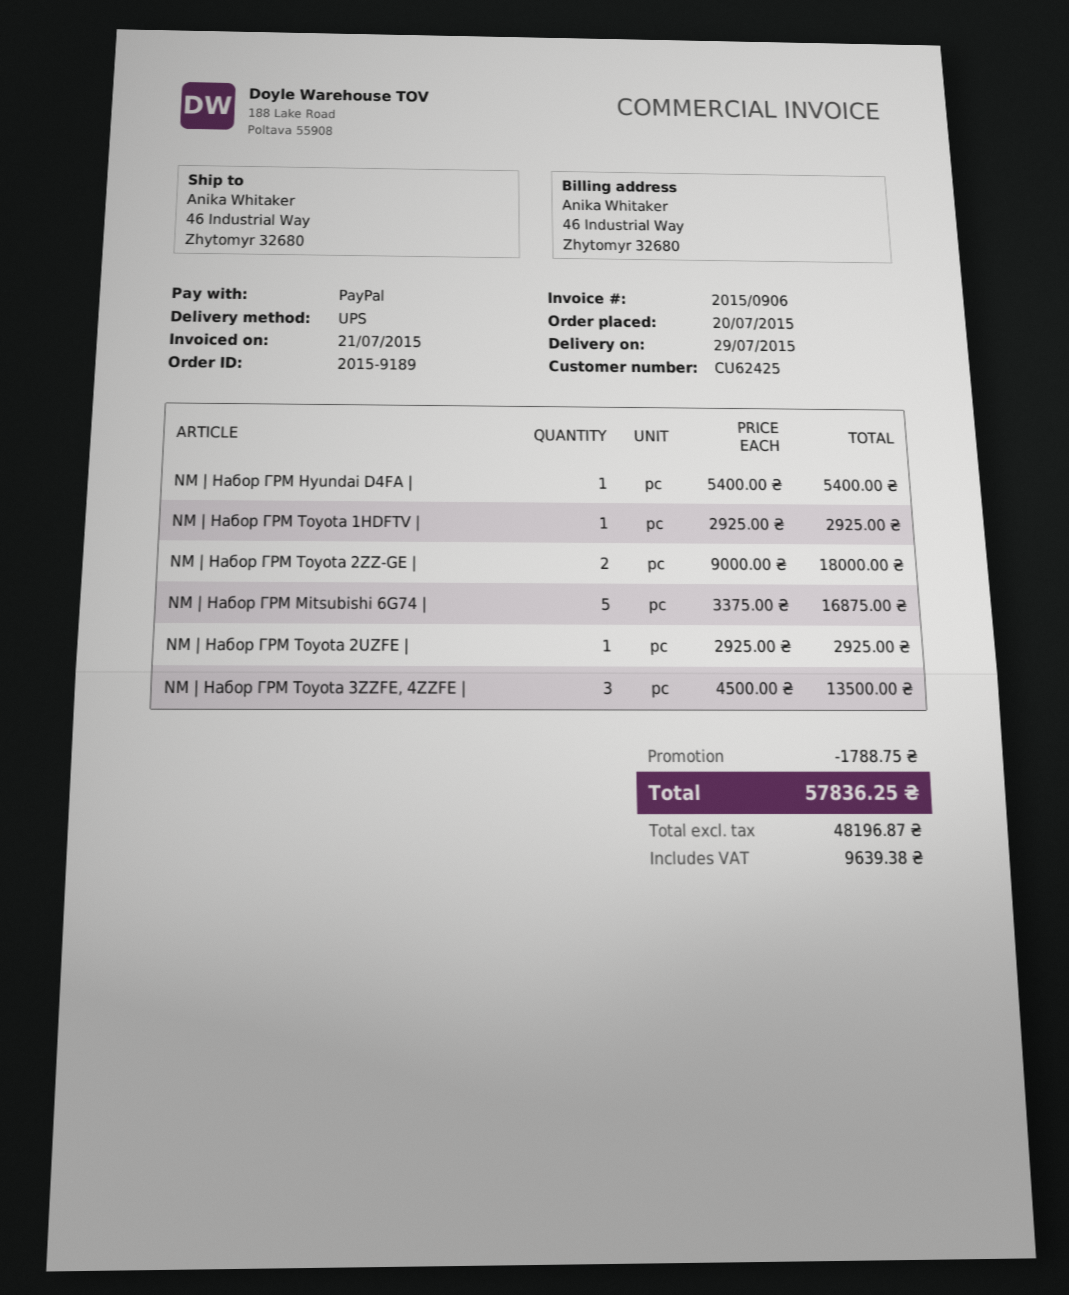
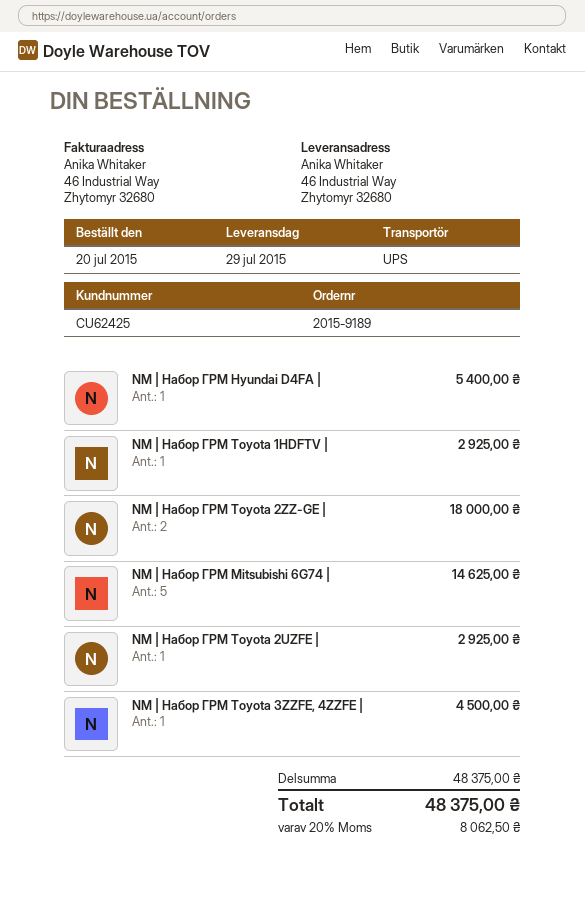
NM | Набор ГРМ Mitsubishi 6G74 |: 5 for 16875.00 -> 5 for 14625.00
NM | Набор ГРМ Toyota 3ZZFE, 4ZZFE |: 3 for 13500.00 -> 1 for 4500.00
discount: 1788.75 -> none
tax: 9639.38 -> 8062.50
total: 57836.25 -> 48375.00

